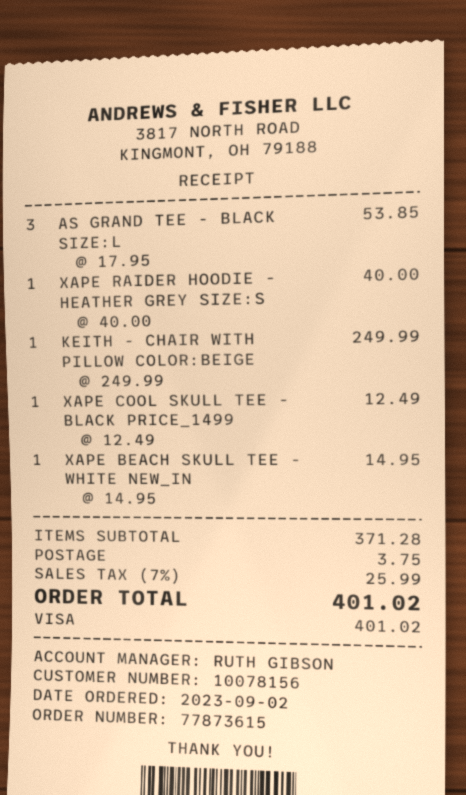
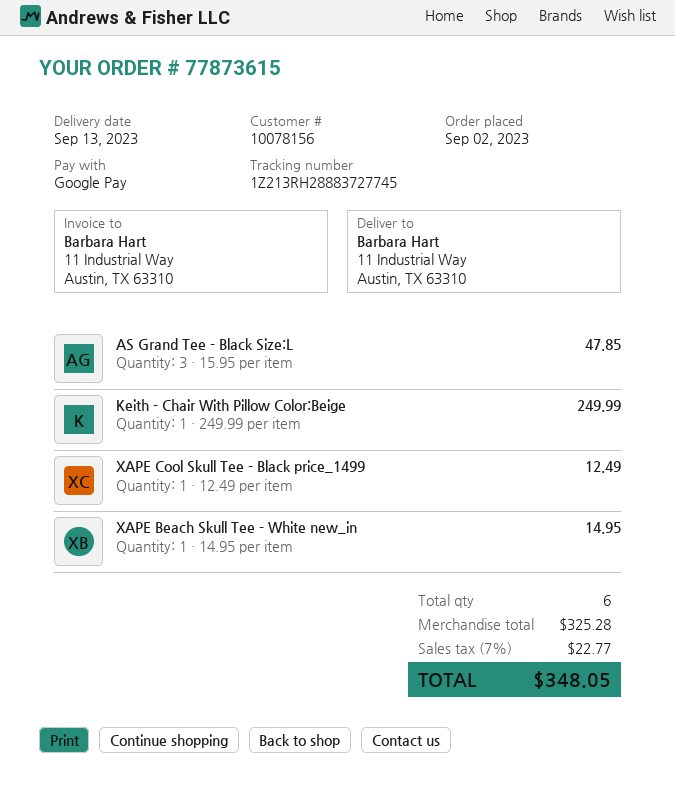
payment method: Visa -> Google Pay
AS GRAND TEE - BLACK SIZE:L: 3 x 17.95 = 53.85 -> 3 x 15.95 = 47.85
XAPE RAIDER HOODIE - HEATHER GREY SIZE:S: 1 x 40.00 = 40.00 -> none
subtotal: 371.28 -> 325.28
shipping: 3.75 -> none
tax: 7% = 25.99 -> 7% = 22.77
total: 401.02 -> 348.05

